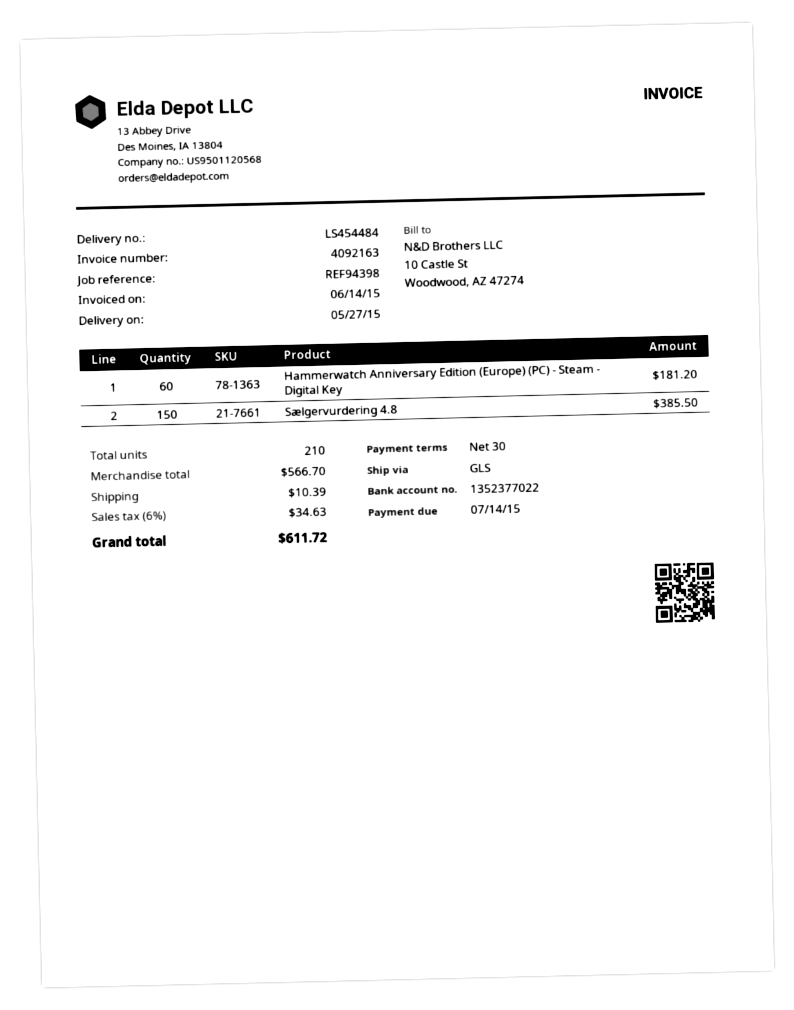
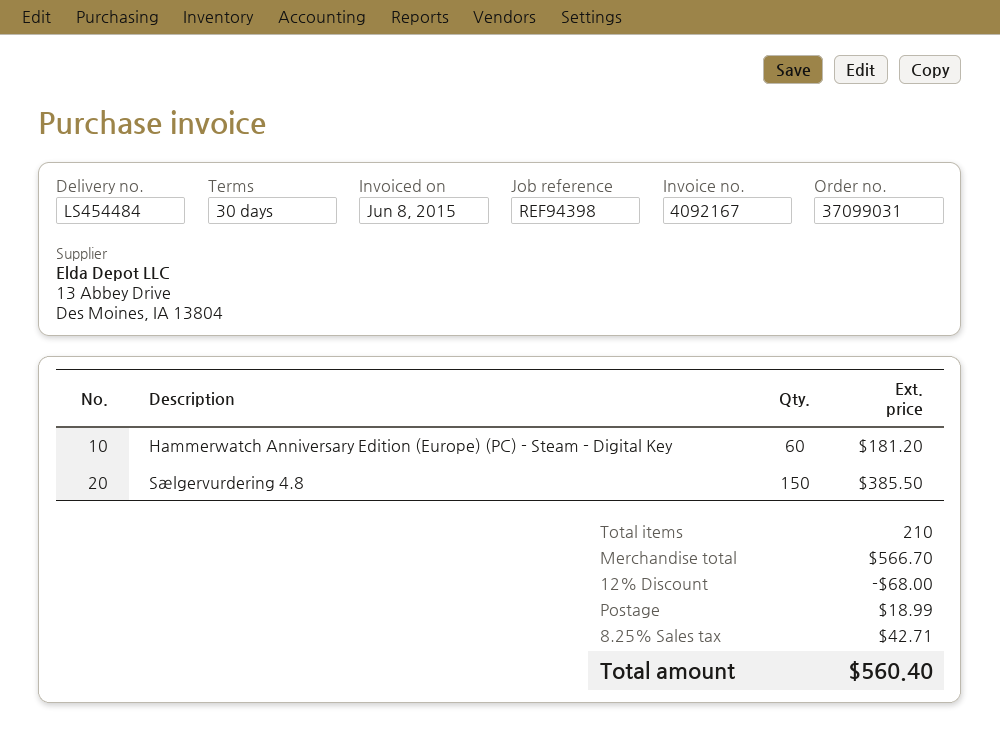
invoice number: 4092163 -> 4092167
invoice date: 2015-06-14 -> 2015-06-08
discount: none -> 12% = 68.00
shipping: 10.39 -> 18.99
tax: 6% = 34.63 -> 8.25% = 42.71
total: 611.72 -> 560.40

